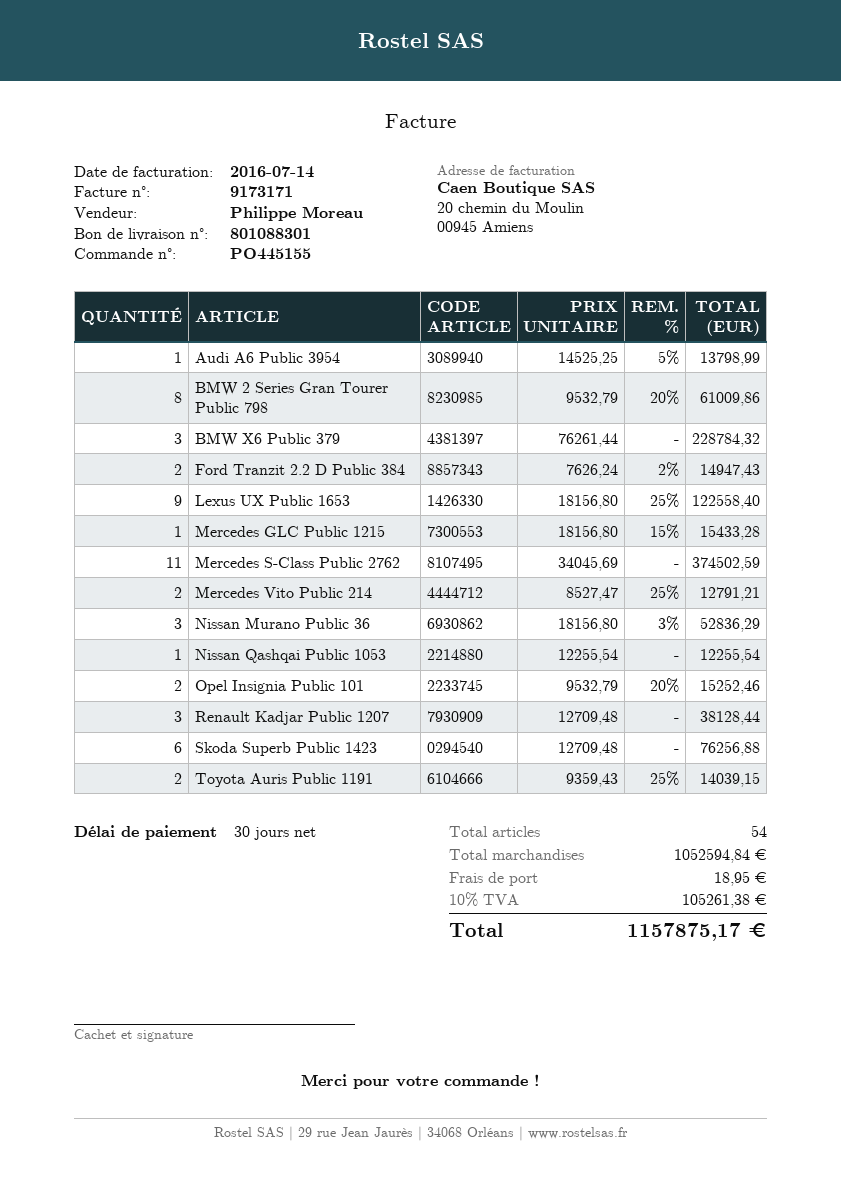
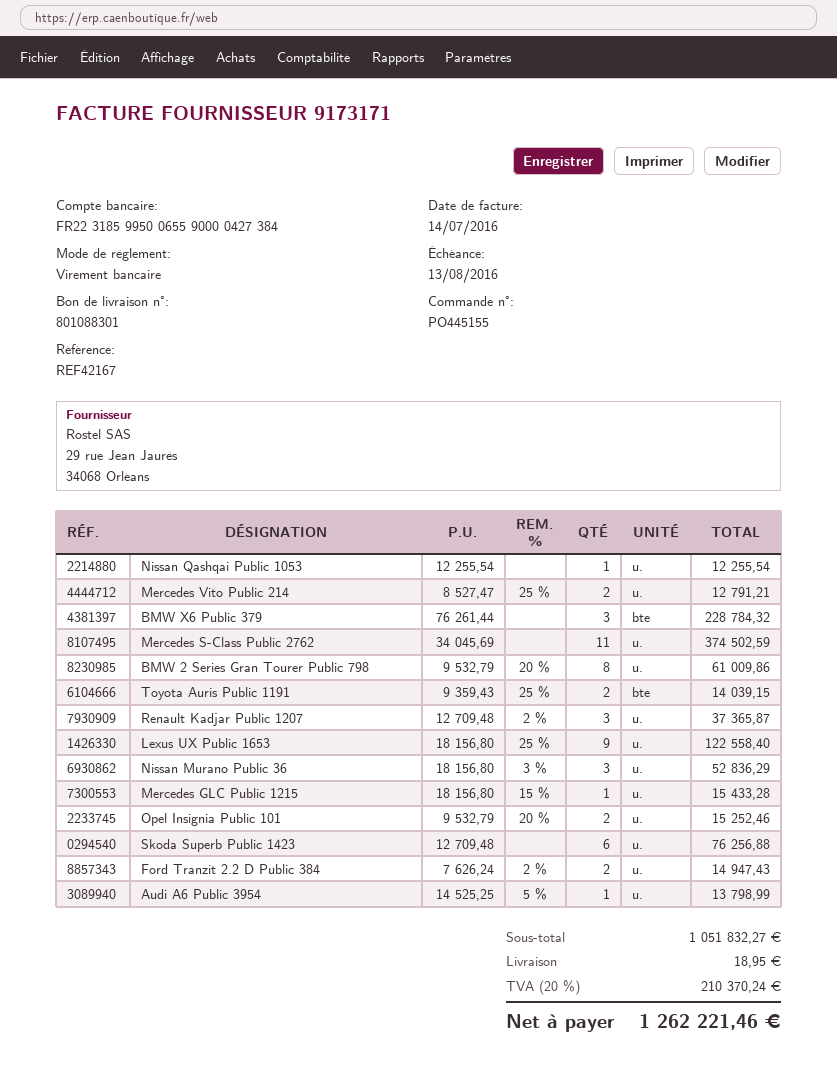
Renault Kadjar Public 1207: 3 x 12709.48 = 38128.44 -> 3 x 12709.48 - 2% = 37365.87
subtotal: 1052594.84 -> 1051832.27
tax: 10% = 105261.38 -> 20% = 210370.24
total: 1157875.17 -> 1262221.46

